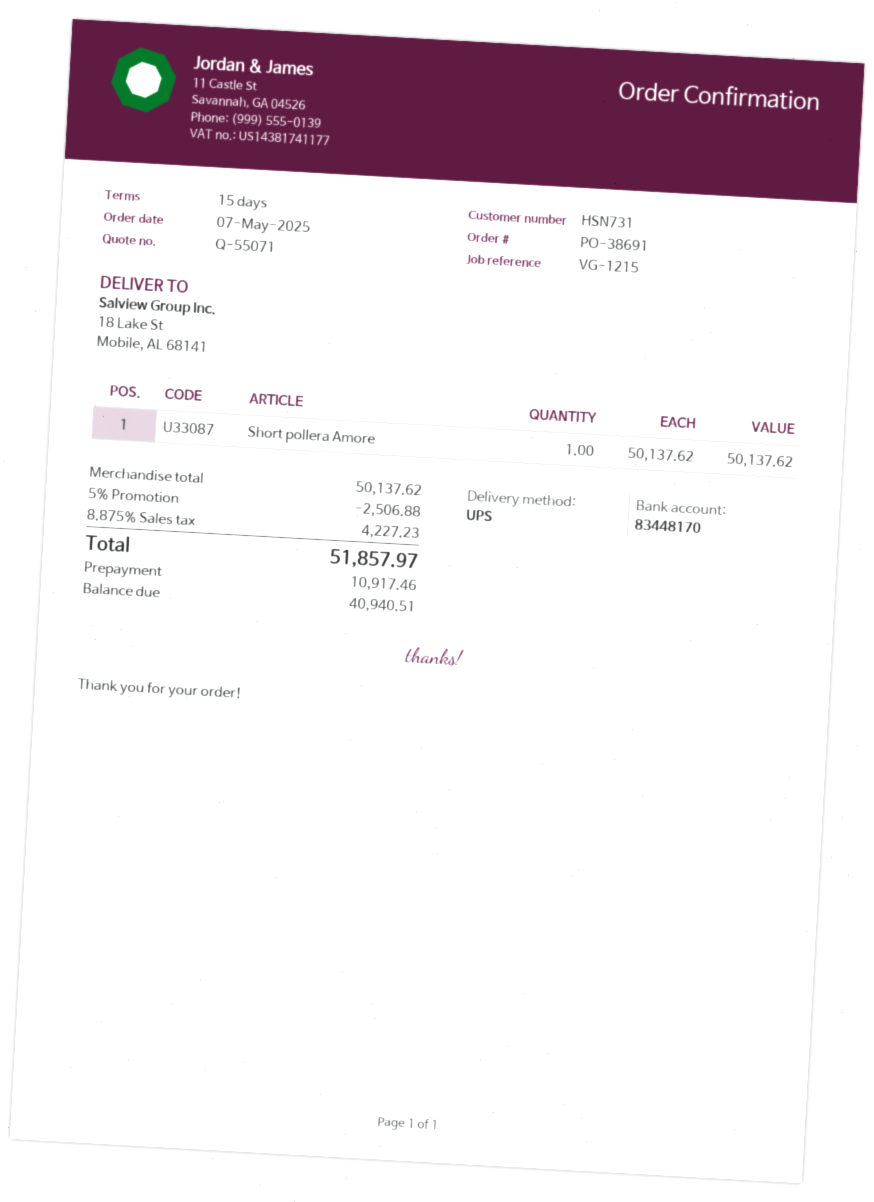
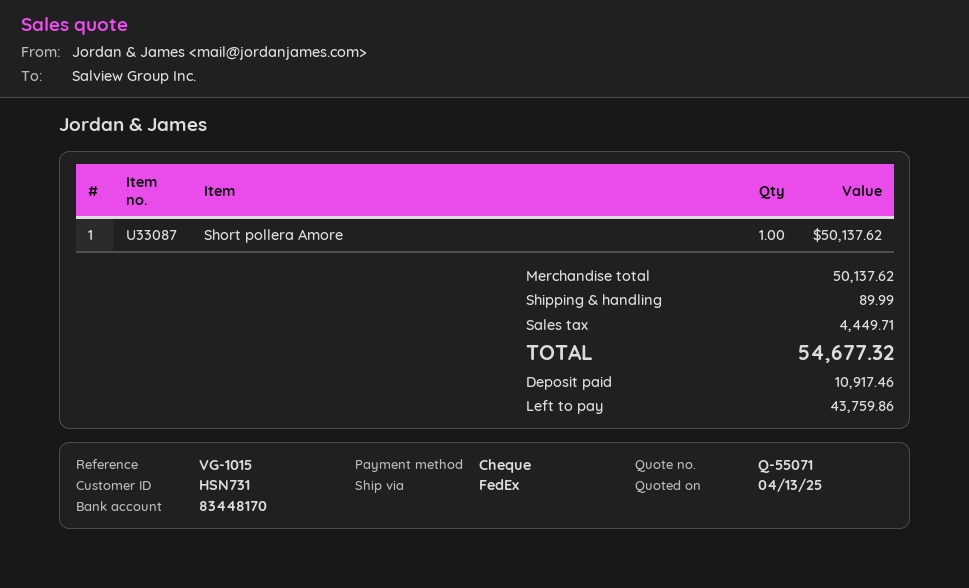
reference: VG-1215 -> VG-1015
shipping method: UPS -> FedEx
discount: 5% = 2506.88 -> none
shipping: none -> 89.99
tax: 4227.23 -> 4449.71
total: 51857.97 -> 54677.32
balance: 40940.51 -> 43759.86

